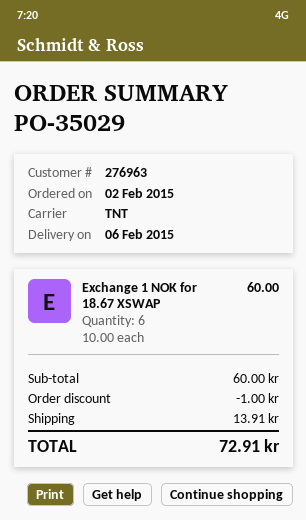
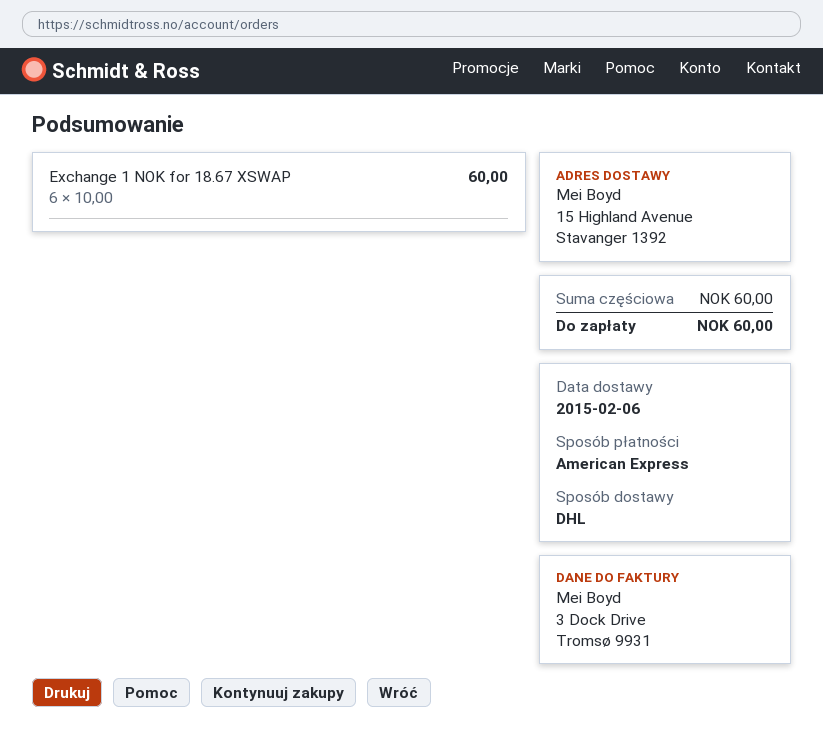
shipping method: TNT -> DHL
discount: 1.00 -> none
shipping: 13.91 -> none
total: 72.91 -> 60.00

